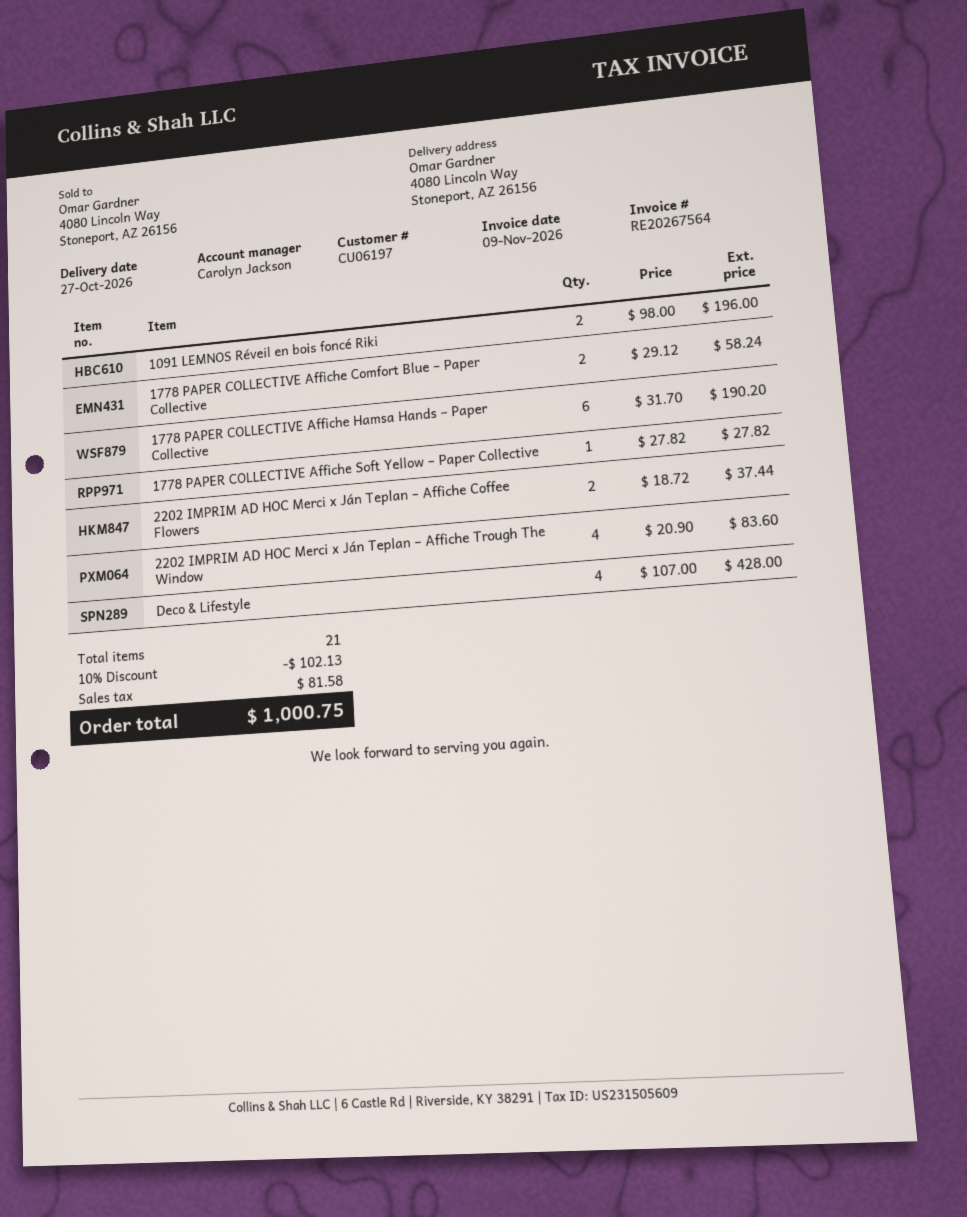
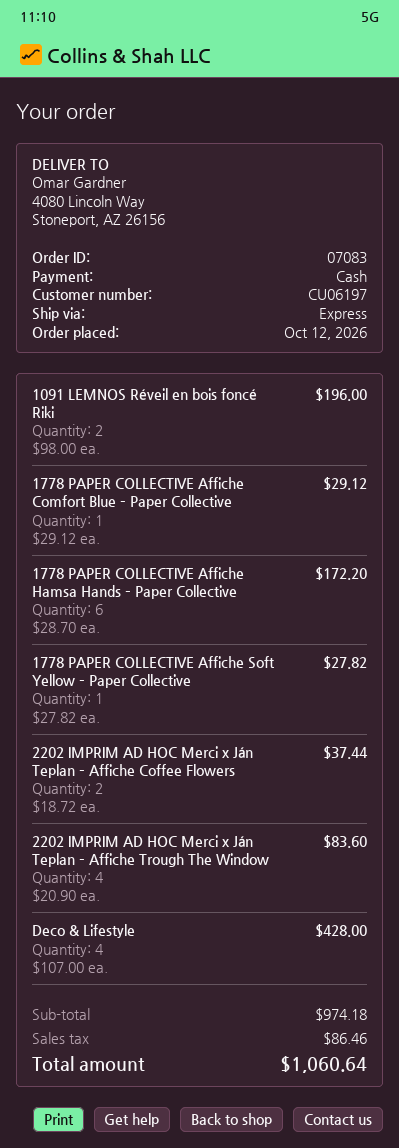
1778 PAPER COLLECTIVE Affiche Comfort Blue – Paper Collective: 2 x 29.12 = 58.24 -> 1 x 29.12 = 29.12
1778 PAPER COLLECTIVE Affiche Hamsa Hands – Paper Collective: 6 x 31.70 = 190.20 -> 6 x 28.70 = 172.20
discount: 10% = 102.13 -> none
tax: 81.58 -> 86.46
total: 1000.75 -> 1060.64

